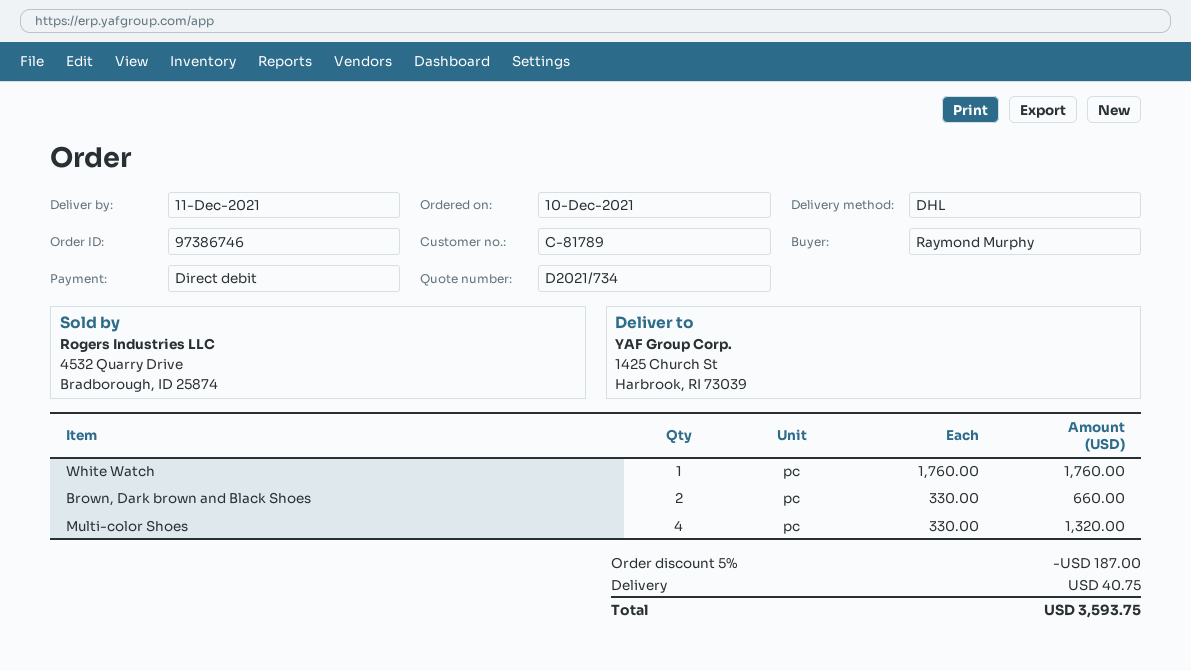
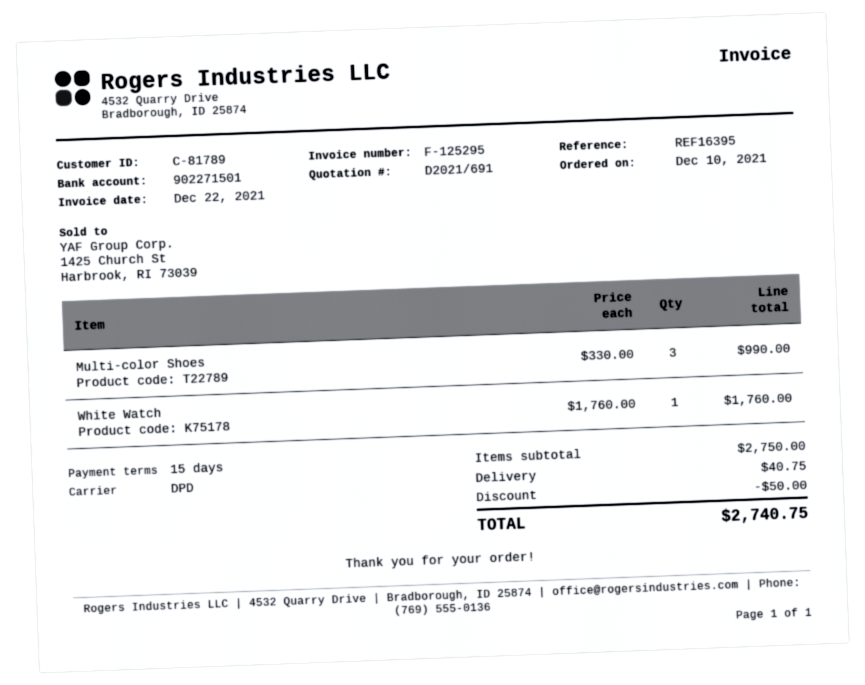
quote number: D2021/734 -> D2021/691
shipping method: DHL -> DPD
Brown, Dark brown and Black Shoes: 2 x 330.00 = 660.00 -> none
Multi-color Shoes: 4 x 330.00 = 1320.00 -> 3 x 330.00 = 990.00
discount: 187.00 -> 50.00
total: 3593.75 -> 2740.75

